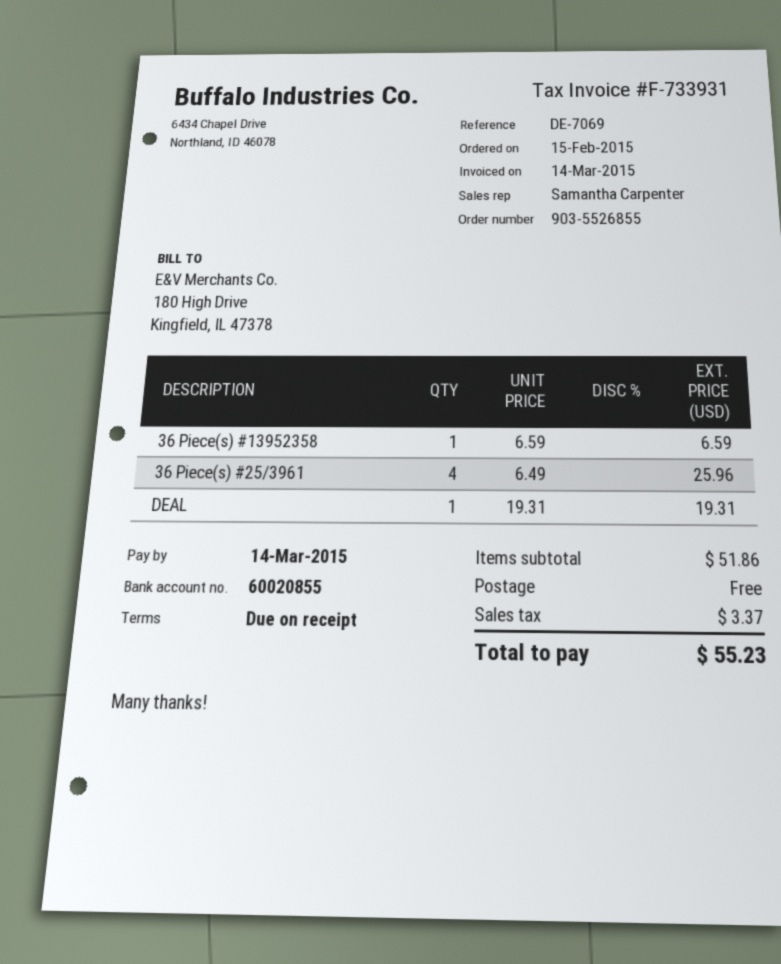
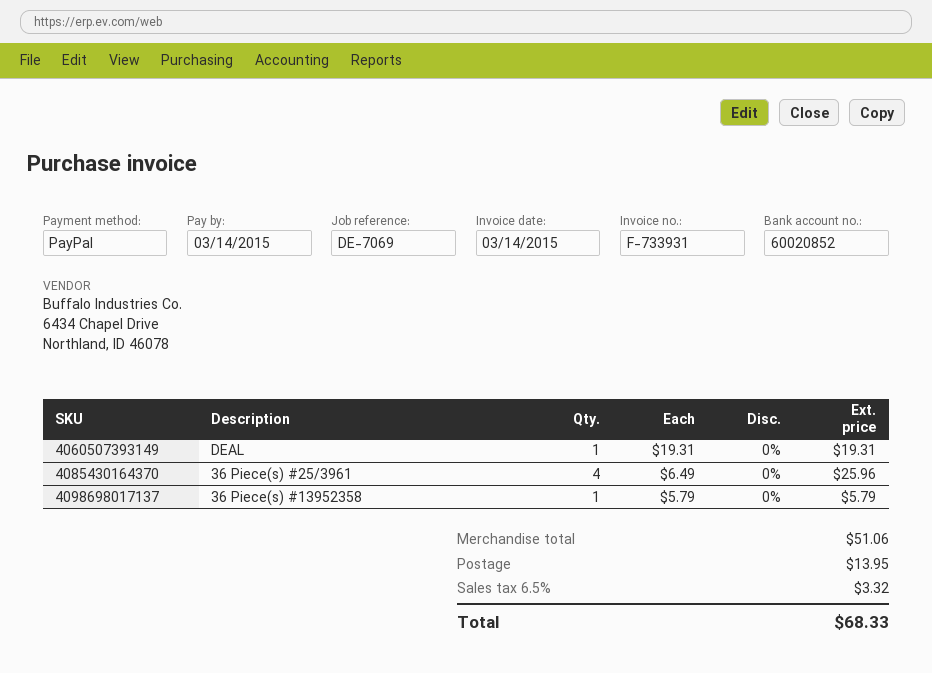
bank account: 60020855 -> 60020852
36 Piece(s) #13952358: 1 x 6.59 = 6.59 -> 1 x 5.79 = 5.79
subtotal: 51.86 -> 51.06
shipping: 0.00 -> 13.95
tax: 3.37 -> 3.32
total: 55.23 -> 68.33

